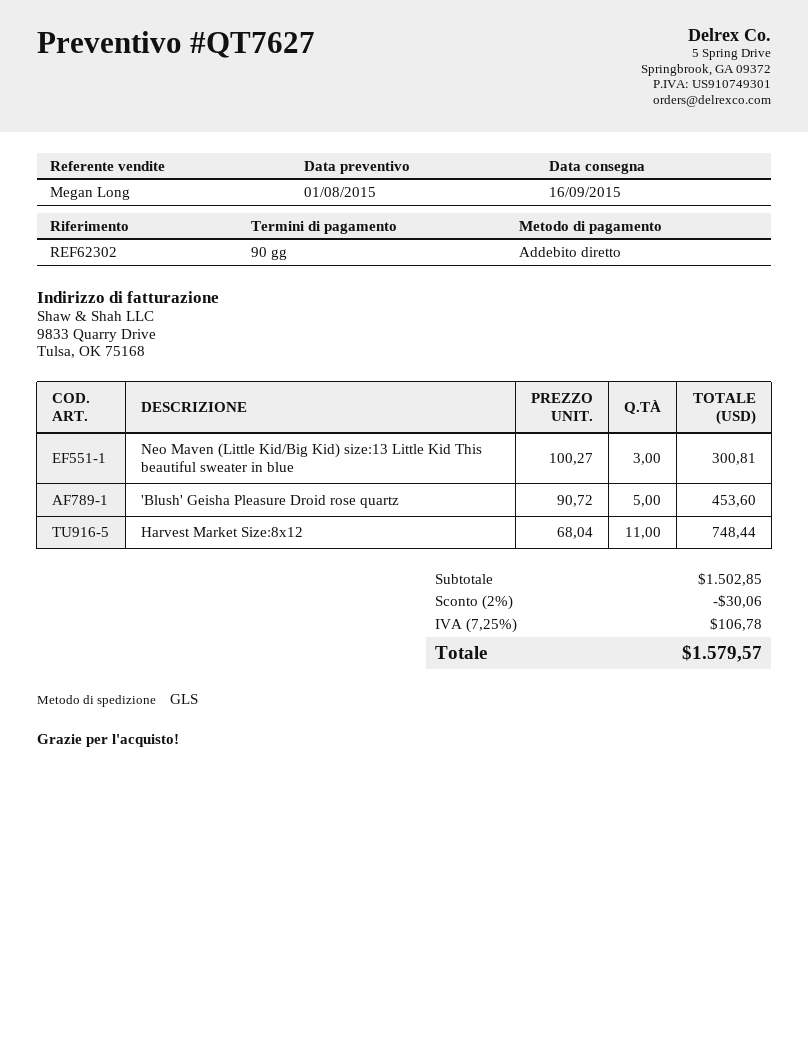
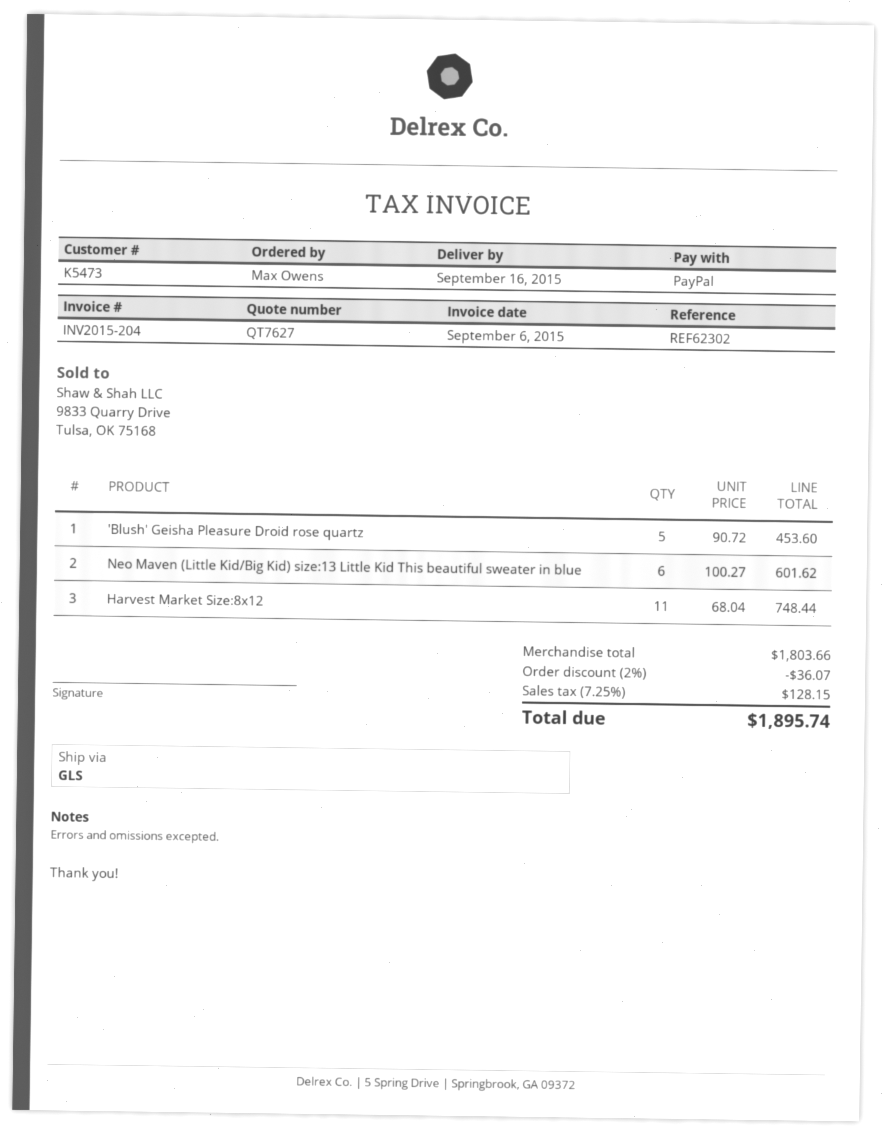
payment method: direct debit -> PayPal
Neo Maven (Little Kid/Big Kid) size:13 Little Kid This beautiful sweater in blue: 3 x 100.27 = 300.81 -> 6 x 100.27 = 601.62
subtotal: 1502.85 -> 1803.66
discount: 2% = 30.06 -> 2% = 36.07
tax: 7.25% = 106.78 -> 7.25% = 128.15
total: 1579.57 -> 1895.74

